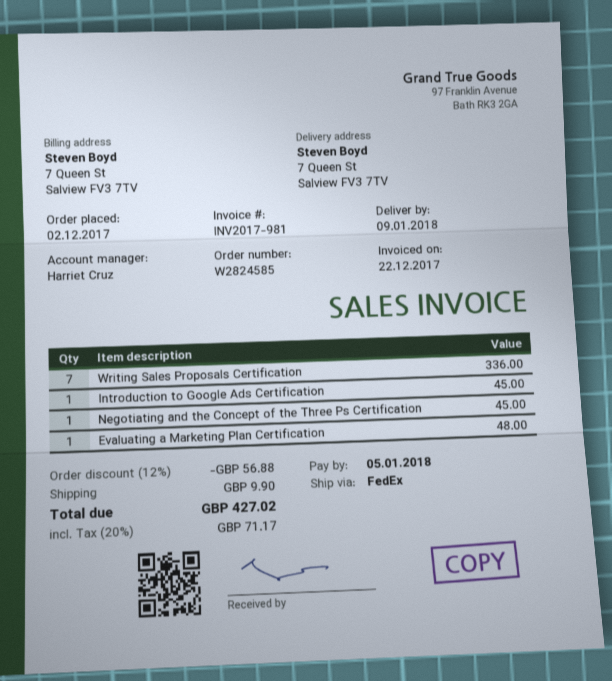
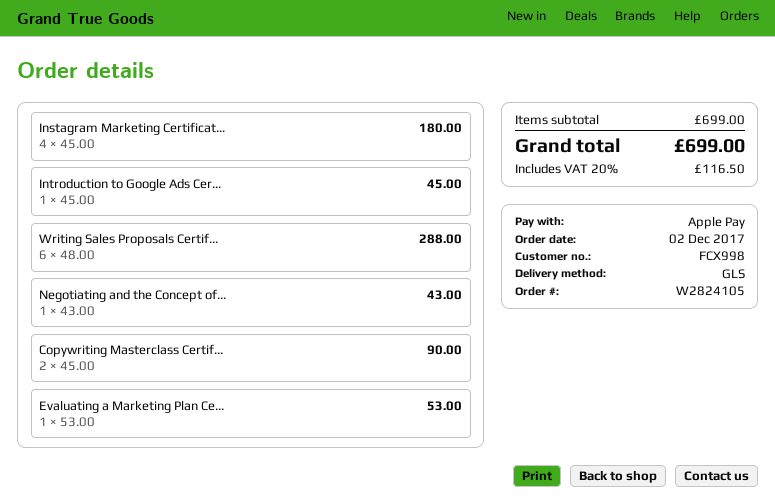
order number: W2824585 -> W2824105
shipping method: FedEx -> GLS
Writing Sales Proposals Certification: 7 for 336.00 -> 6 for 288.00
Negotiating and the Concept of the Three Ps Certification: 1 for 45.00 -> 1 for 43.00
Evaluating a Marketing Plan Certification: 1 for 48.00 -> 1 for 53.00
Instagram Marketing Certificat...: none -> 4 for 180.00
Copywriting Masterclass Certif...: none -> 2 for 90.00
discount: 12% = 56.88 -> none
shipping: 9.90 -> none
tax: 20% = 71.17 -> 20% = 116.50
total: 427.02 -> 699.00

